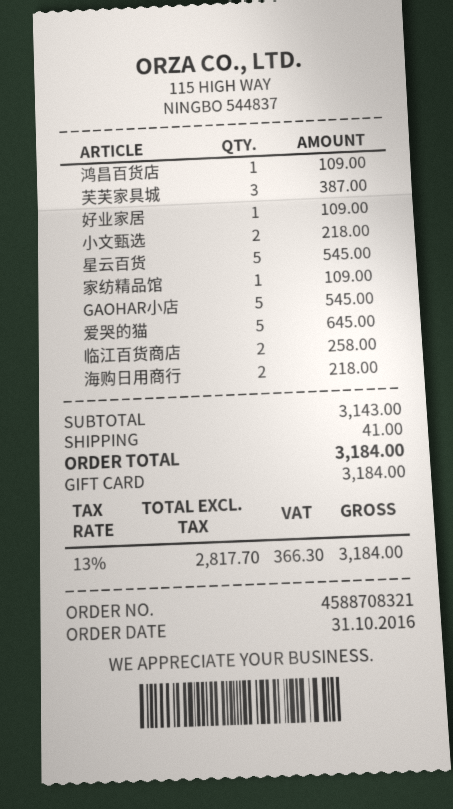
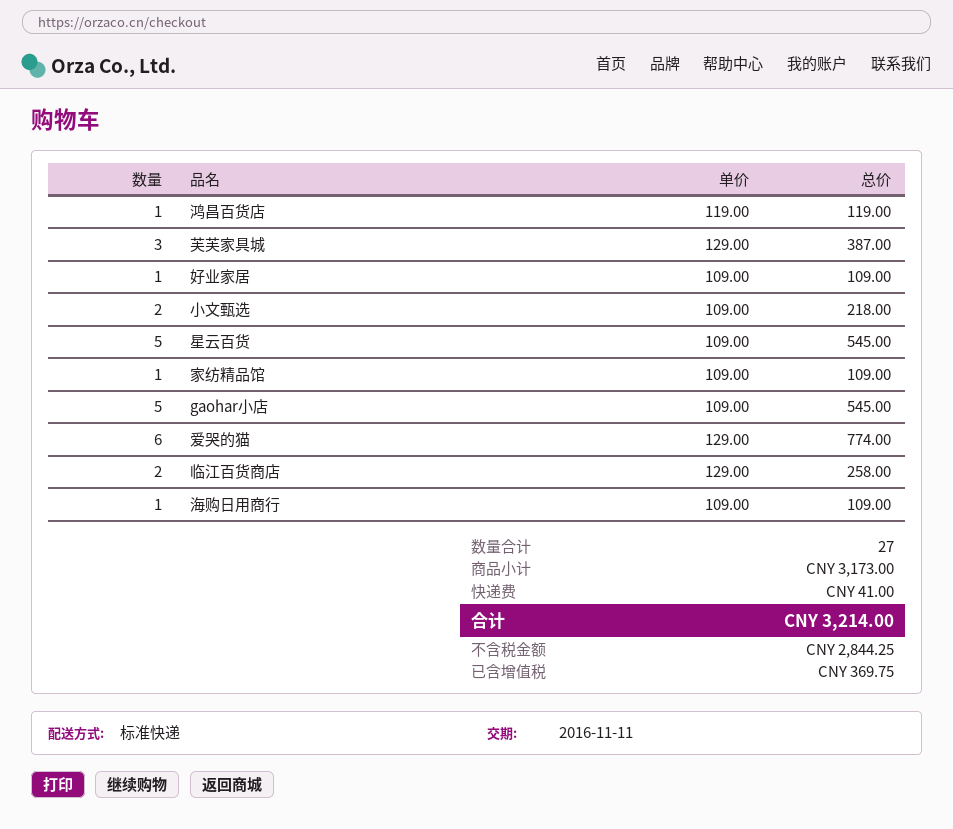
鸿昌百货店: 1 for 109.00 -> 1 for 119.00
爱哭的猫: 5 for 645.00 -> 6 for 774.00
海购日用商行: 2 for 218.00 -> 1 for 109.00
subtotal: 3143.00 -> 3173.00
net: 2817.70 -> 2844.25
tax: 366.30 -> 369.75
total: 3184.00 -> 3214.00

